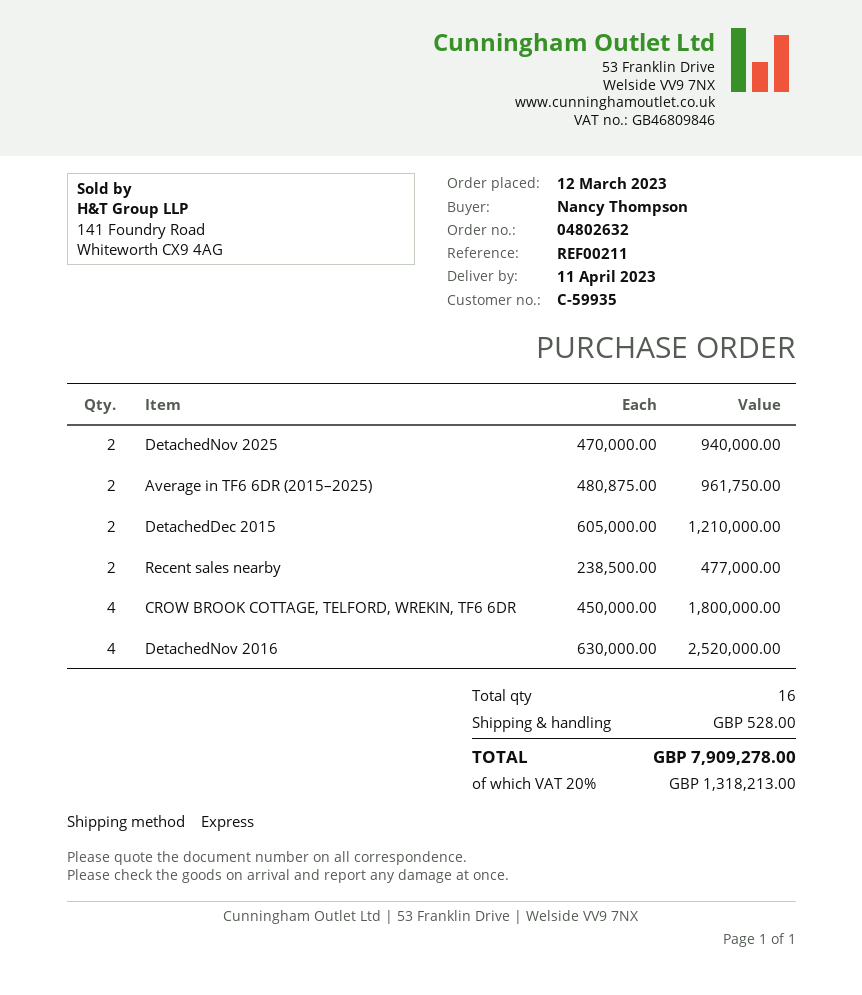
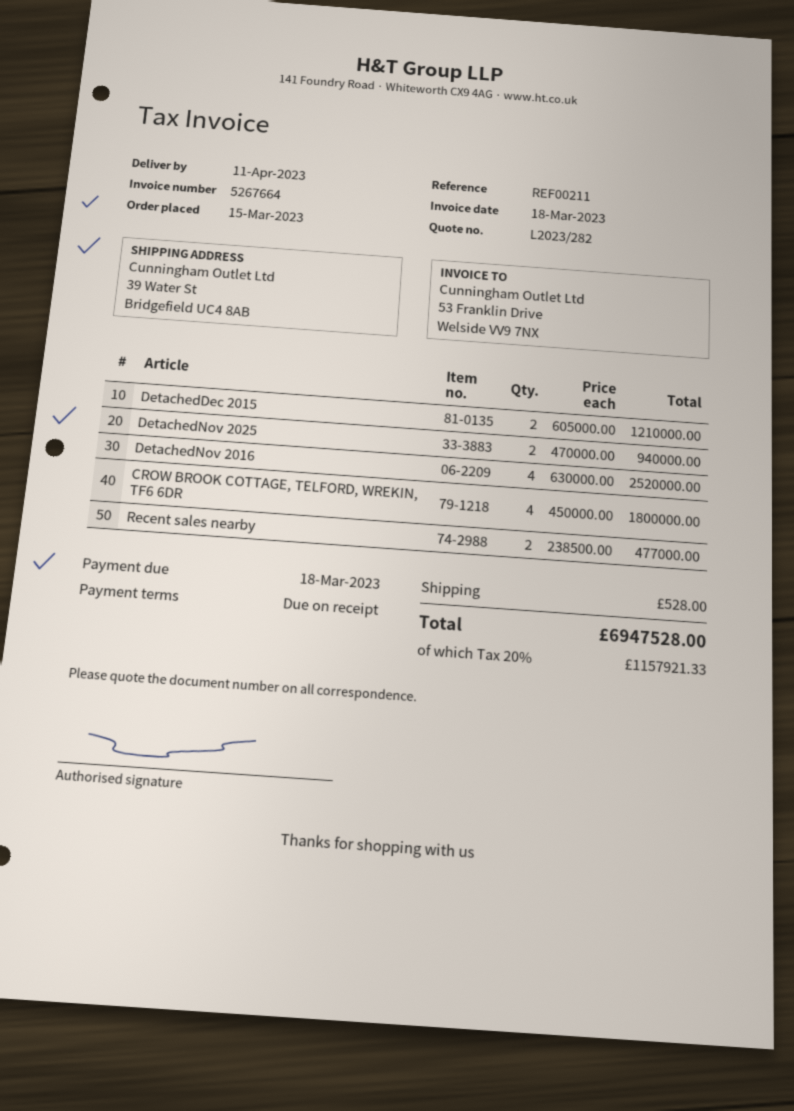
order date: 2023-03-12 -> 2023-03-15
Average in TF6 6DR (2015–2025): 2 x 480875.00 = 961750.00 -> none
tax: 20% = 1318213.00 -> 20% = 1157921.33
total: 7909278.00 -> 6947528.00

